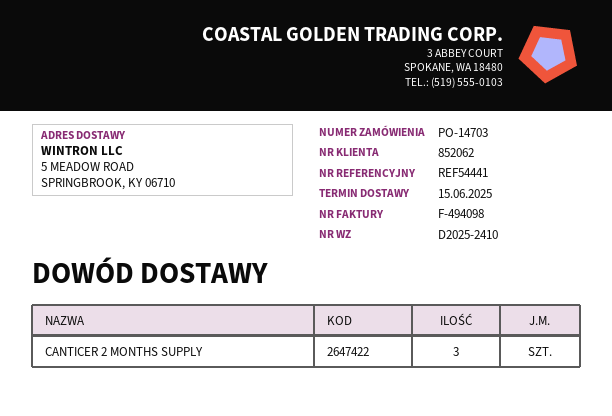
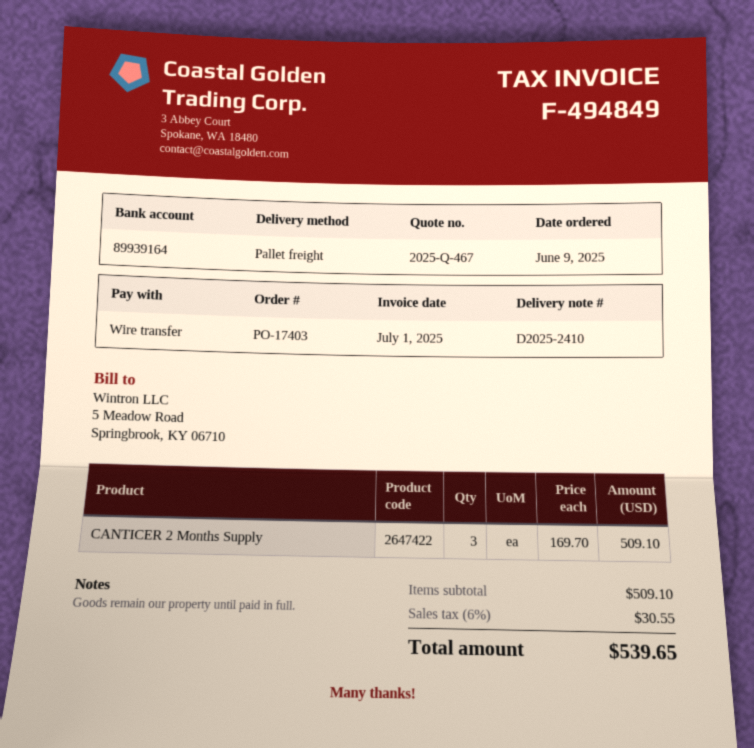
order number: PO-14703 -> PO-17403
invoice number: F-494098 -> F-494849

